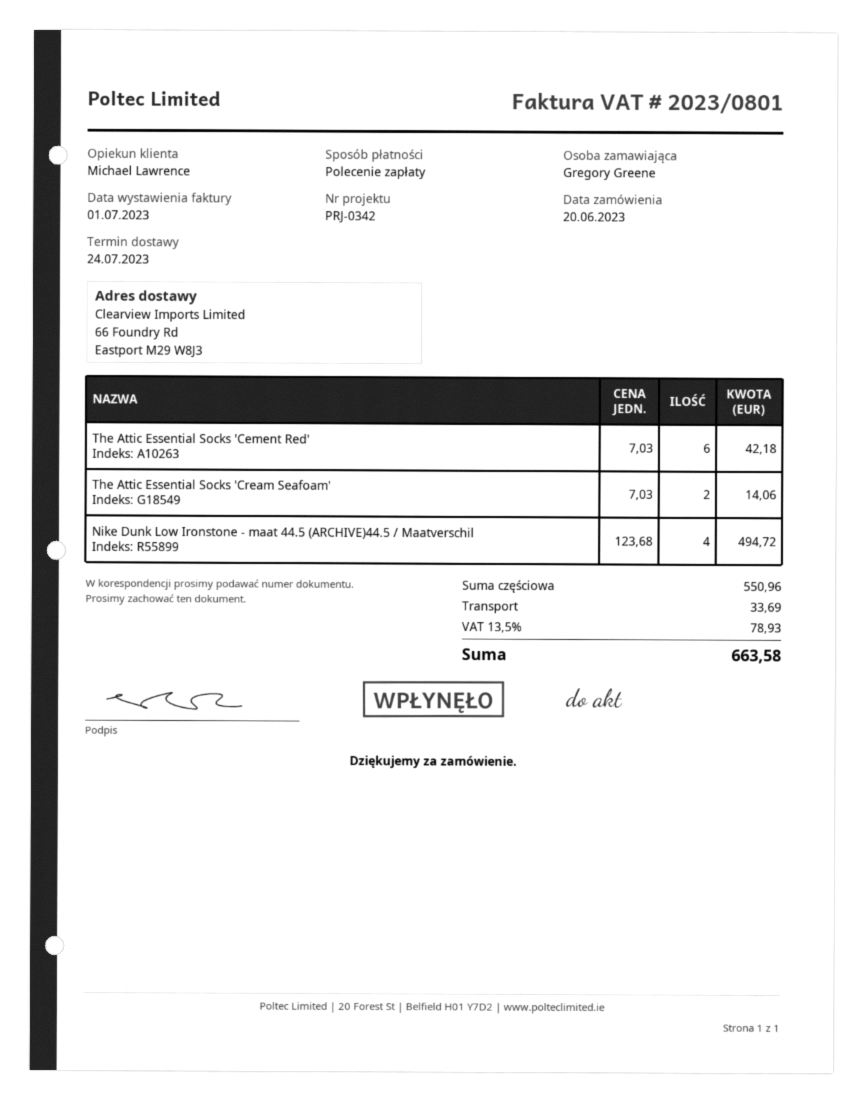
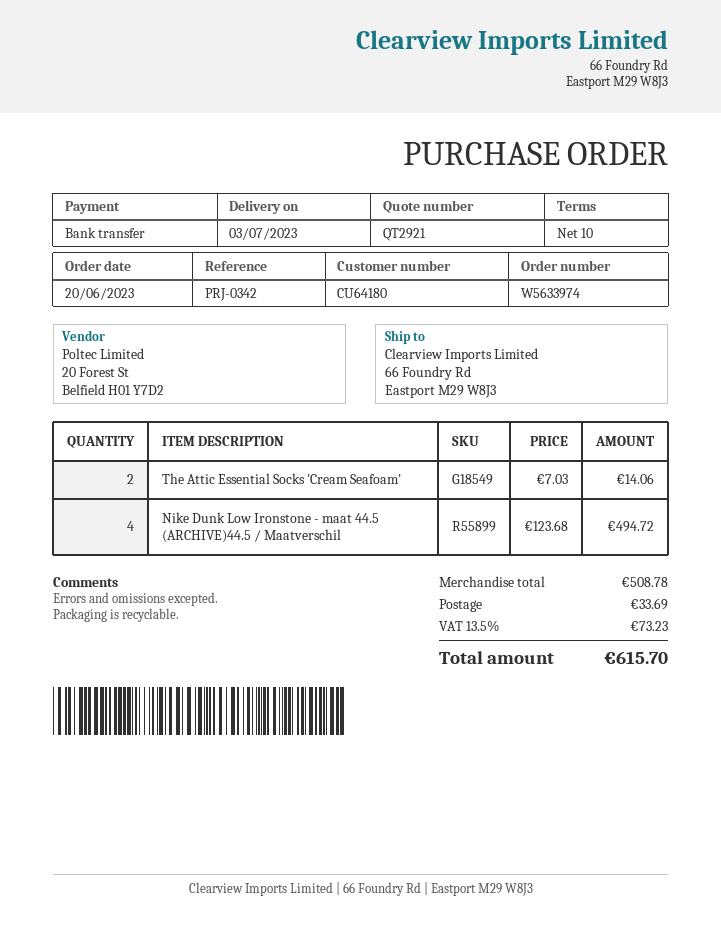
delivery date: 2023-07-24 -> 2023-07-03
payment method: direct debit -> bank transfer
The Attic Essential Socks 'Cement Red': 6 x 7.03 = 42.18 -> none
subtotal: 550.96 -> 508.78
tax: 13.5% = 78.93 -> 13.5% = 73.23
total: 663.58 -> 615.70

